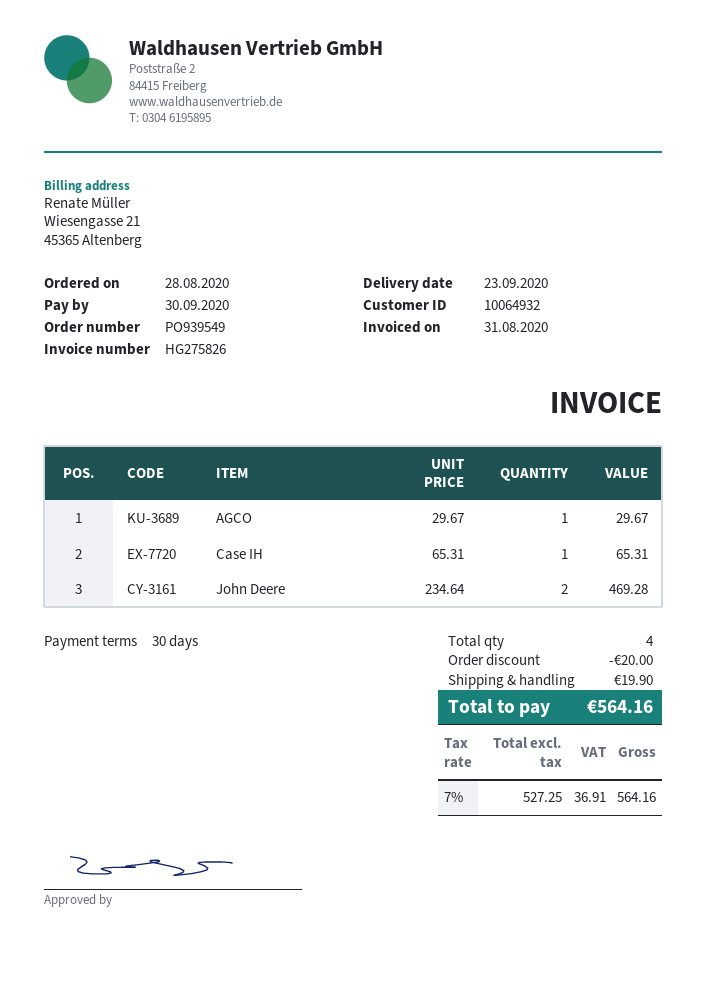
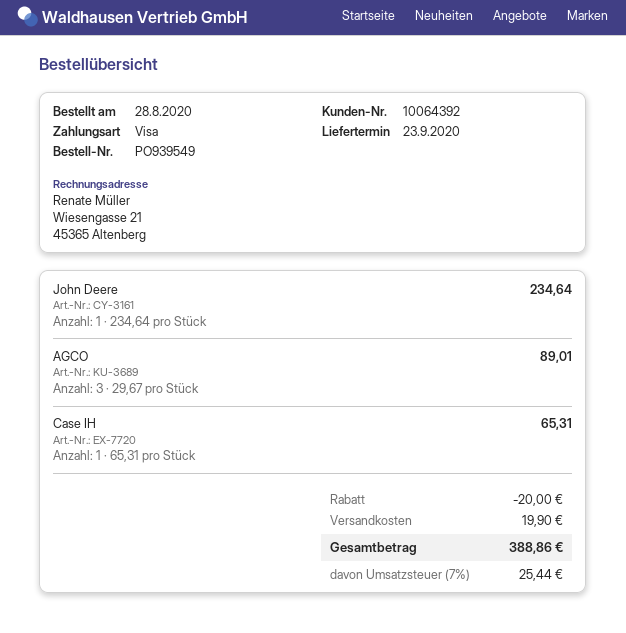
customer number: 10064932 -> 10064392
AGCO: 1 x 29.67 = 29.67 -> 3 x 29.67 = 89.01
John Deere: 2 x 234.64 = 469.28 -> 1 x 234.64 = 234.64
tax: 7% = 36.91 -> 7% = 25.44
total: 564.16 -> 388.86

